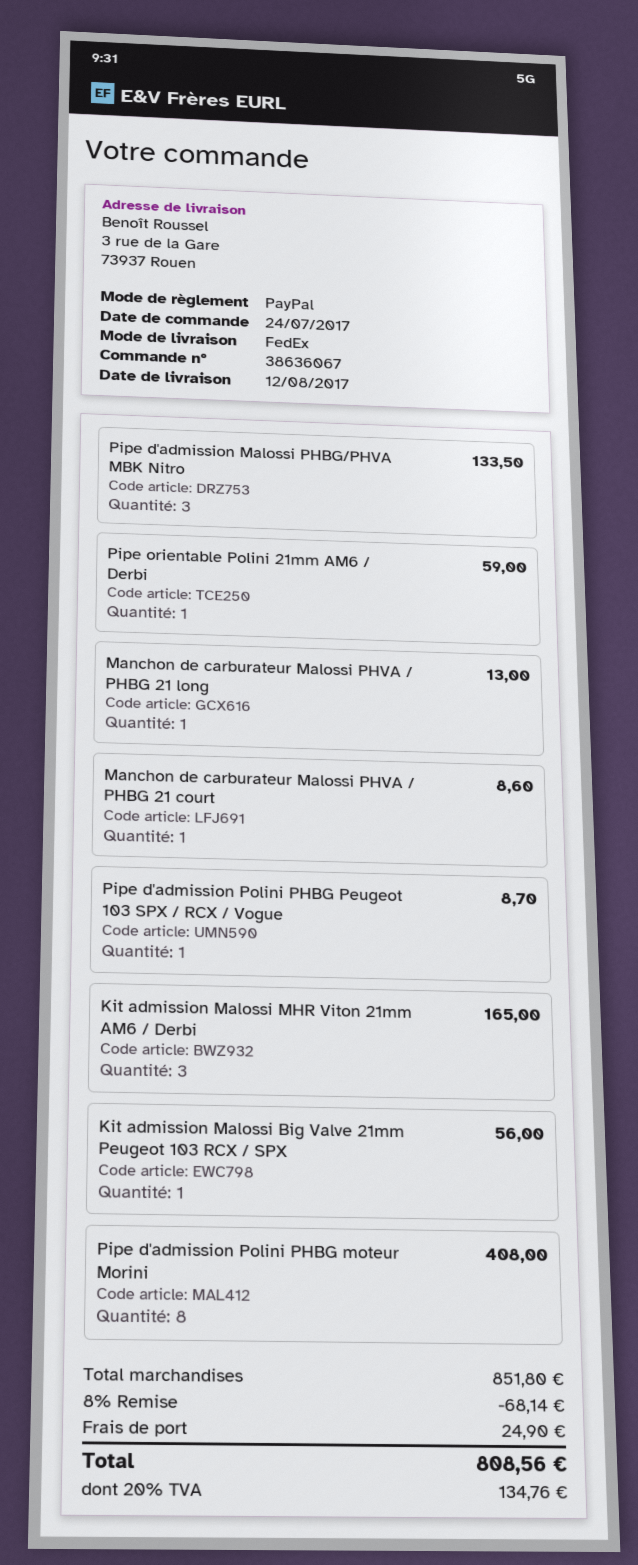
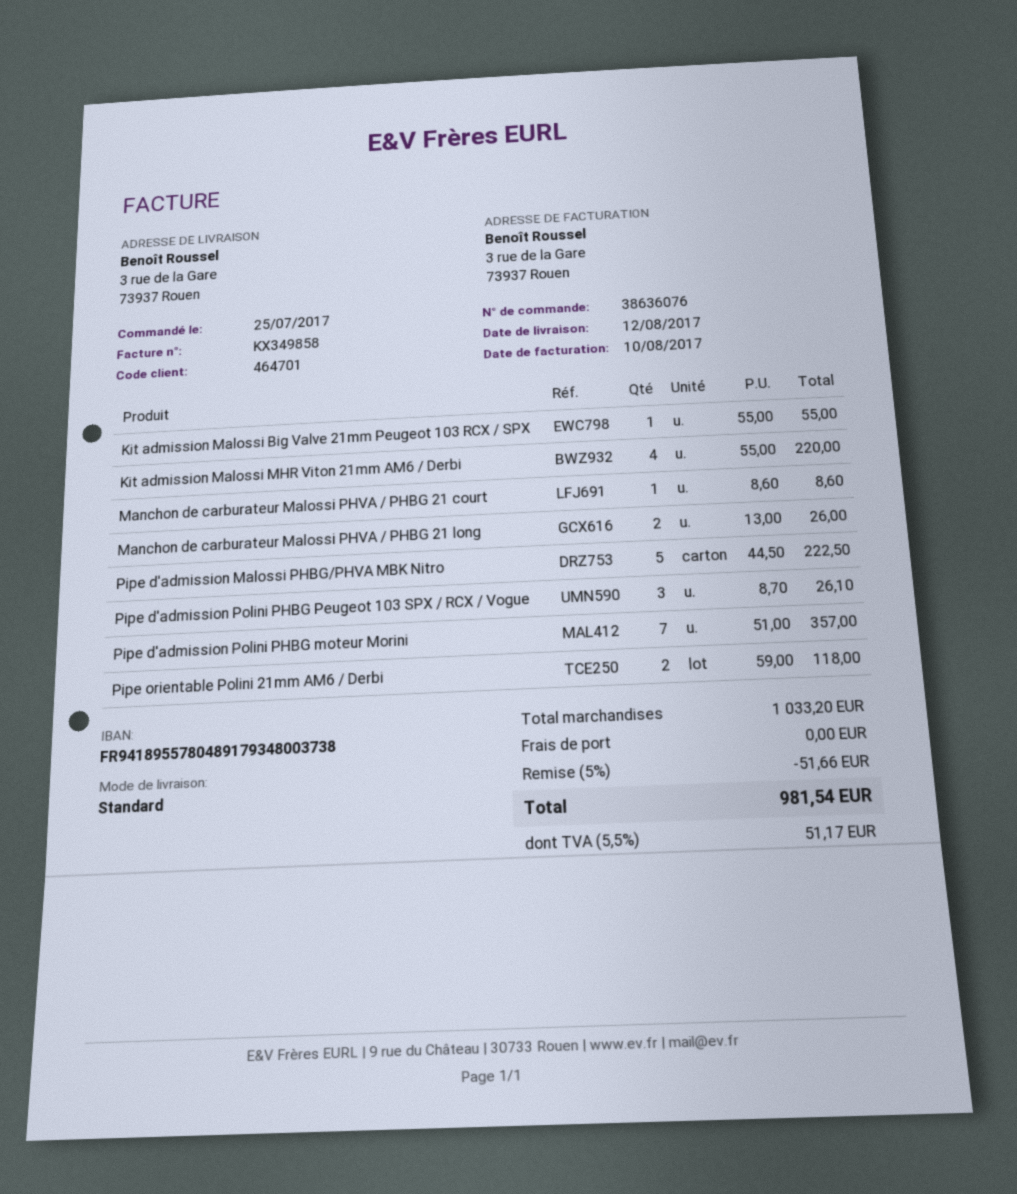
order number: 38636067 -> 38636076
order date: 2017-07-24 -> 2017-07-25
shipping method: FedEx -> standard
Pipe d'admission Malossi PHBG/PHVA MBK Nitro: 3 for 133.50 -> 5 for 222.50
Pipe orientable Polini 21mm AM6 / Derbi: 1 for 59.00 -> 2 for 118.00
Manchon de carburateur Malossi PHVA / PHBG 21 long: 1 for 13.00 -> 2 for 26.00
Pipe d'admission Polini PHBG Peugeot 103 SPX / RCX / Vogue: 1 for 8.70 -> 3 for 26.10
Kit admission Malossi MHR Viton 21mm AM6 / Derbi: 3 for 165.00 -> 4 for 220.00
Kit admission Malossi Big Valve 21mm Peugeot 103 RCX / SPX: 1 for 56.00 -> 1 for 55.00
Pipe d'admission Polini PHBG moteur Morini: 8 for 408.00 -> 7 for 357.00
subtotal: 851.80 -> 1033.20
discount: 8% = 68.14 -> 5% = 51.66
shipping: 24.90 -> 0.00
tax: 20% = 134.76 -> 5.5% = 51.17
total: 808.56 -> 981.54

